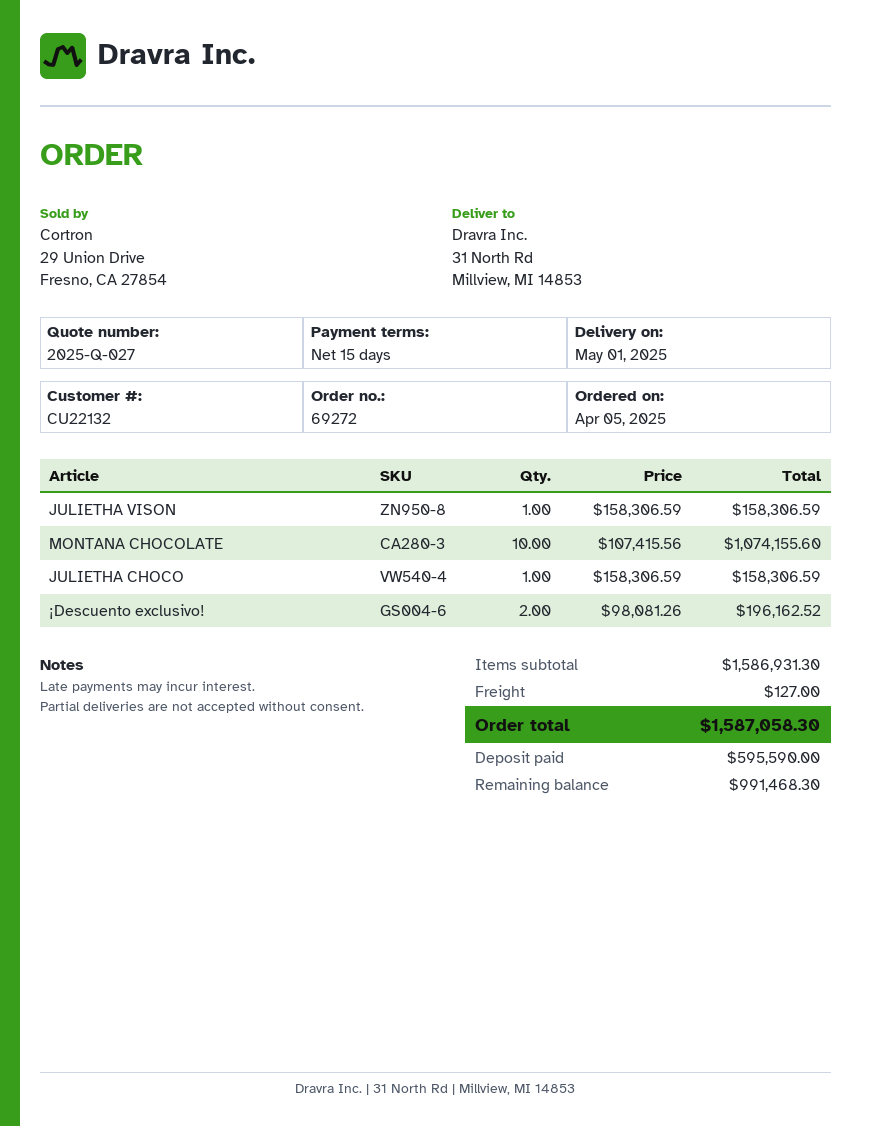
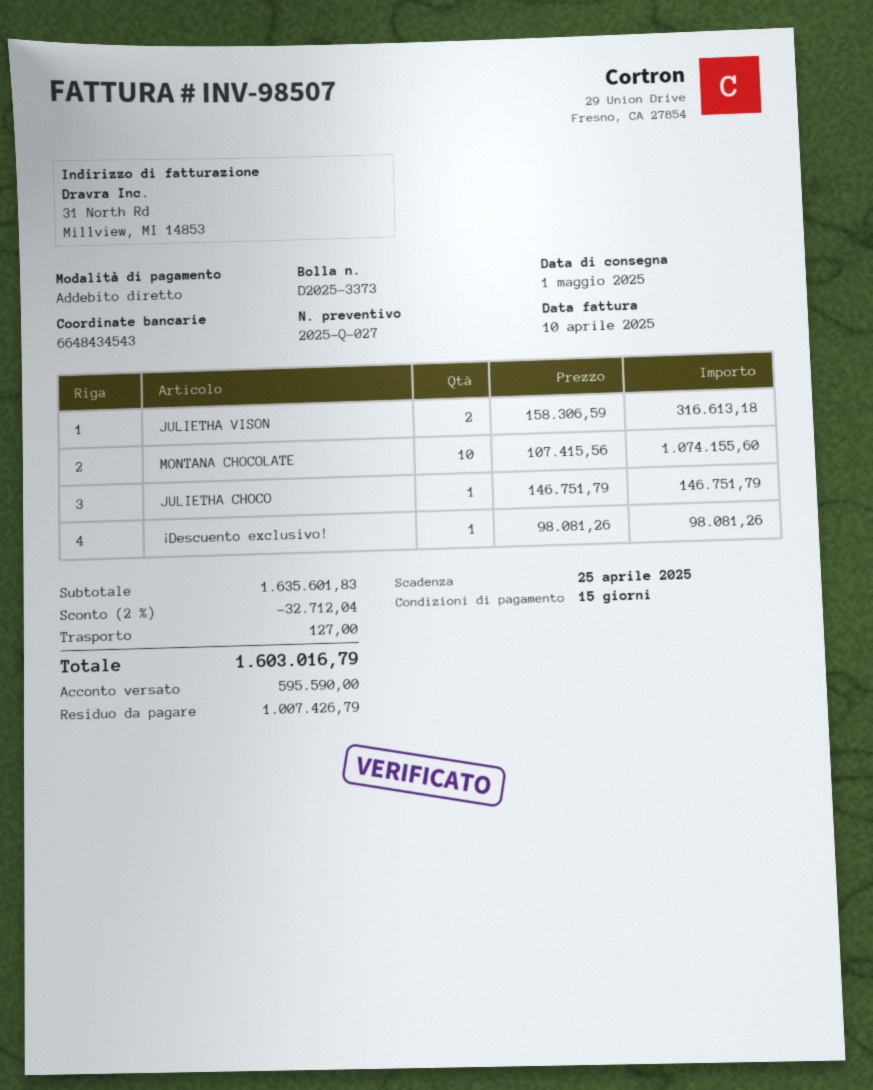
JULIETHA VISON: 1 x 158306.59 = 158306.59 -> 2 x 158306.59 = 316613.18
JULIETHA CHOCO: 1 x 158306.59 = 158306.59 -> 1 x 146751.79 = 146751.79
¡Descuento exclusivo!: 2 x 98081.26 = 196162.52 -> 1 x 98081.26 = 98081.26
subtotal: 1586931.30 -> 1635601.83
discount: none -> 2% = 32712.04
total: 1587058.30 -> 1603016.79
balance: 991468.30 -> 1007426.79

